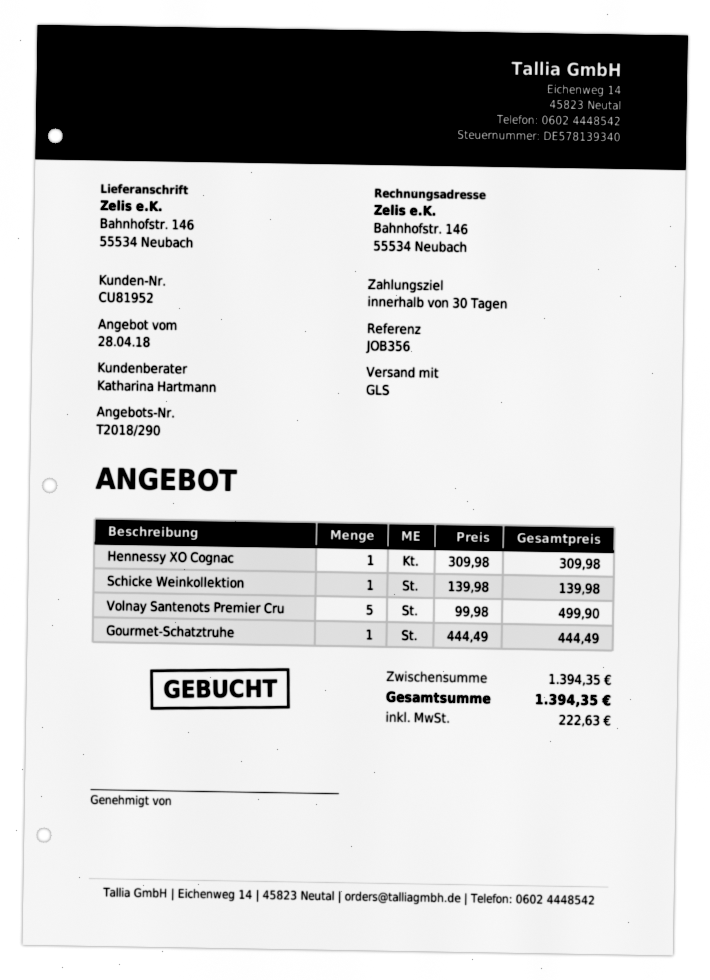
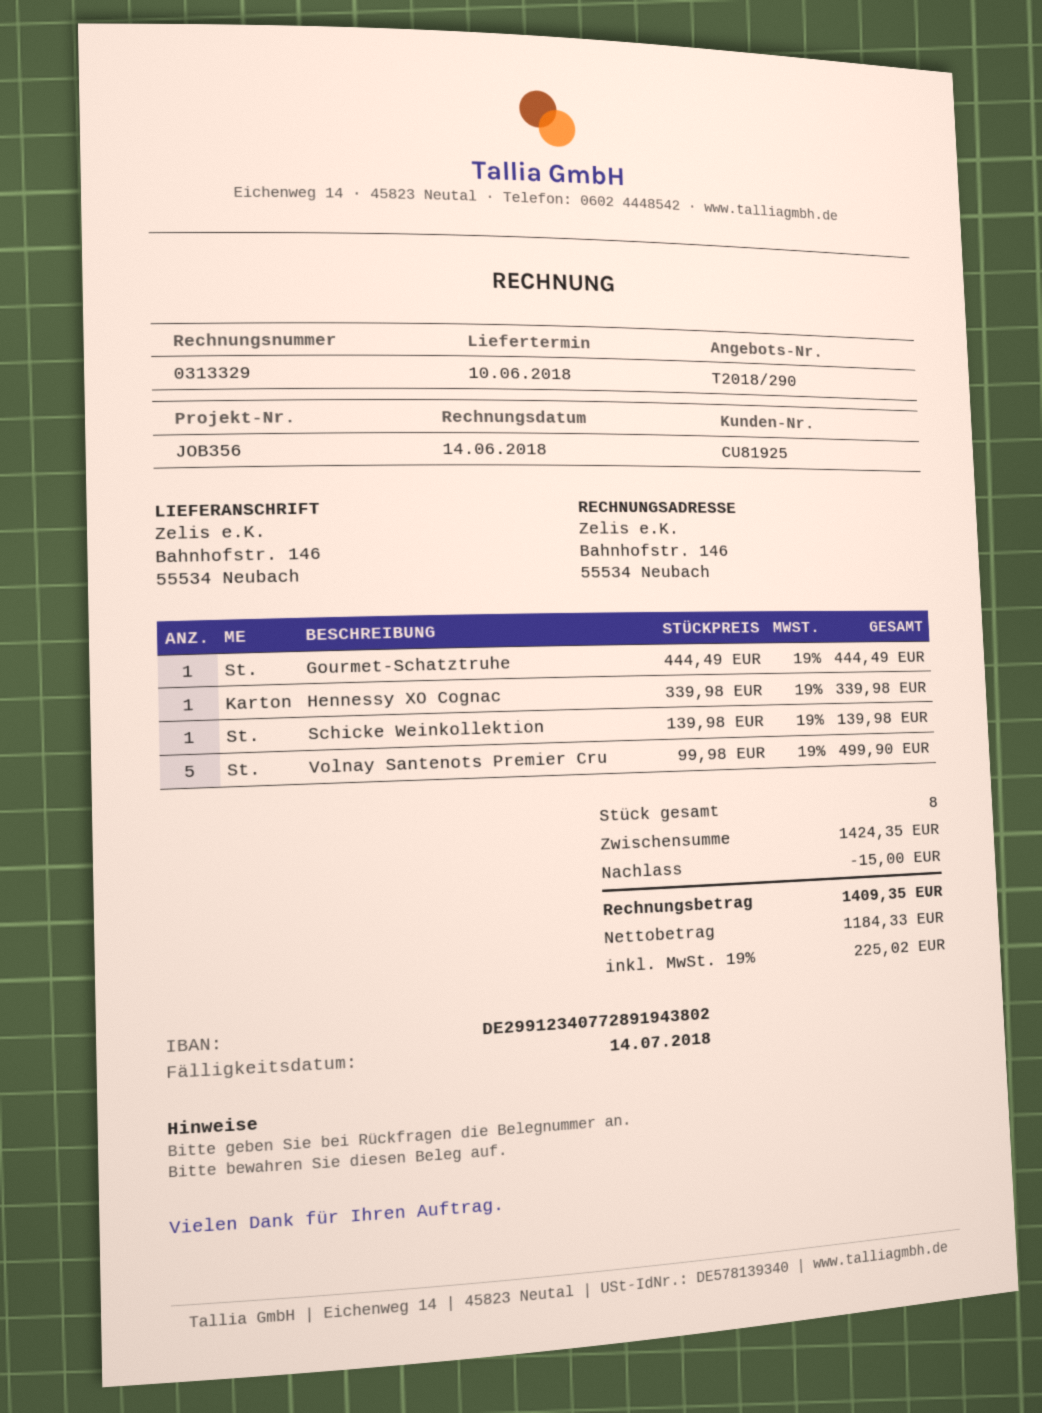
customer number: CU81952 -> CU81925
Hennessy XO Cognac: 1 x 309.98 = 309.98 -> 1 x 339.98 = 339.98
subtotal: 1394.35 -> 1424.35
discount: none -> 15.00
tax: 222.63 -> 225.02
total: 1394.35 -> 1409.35

